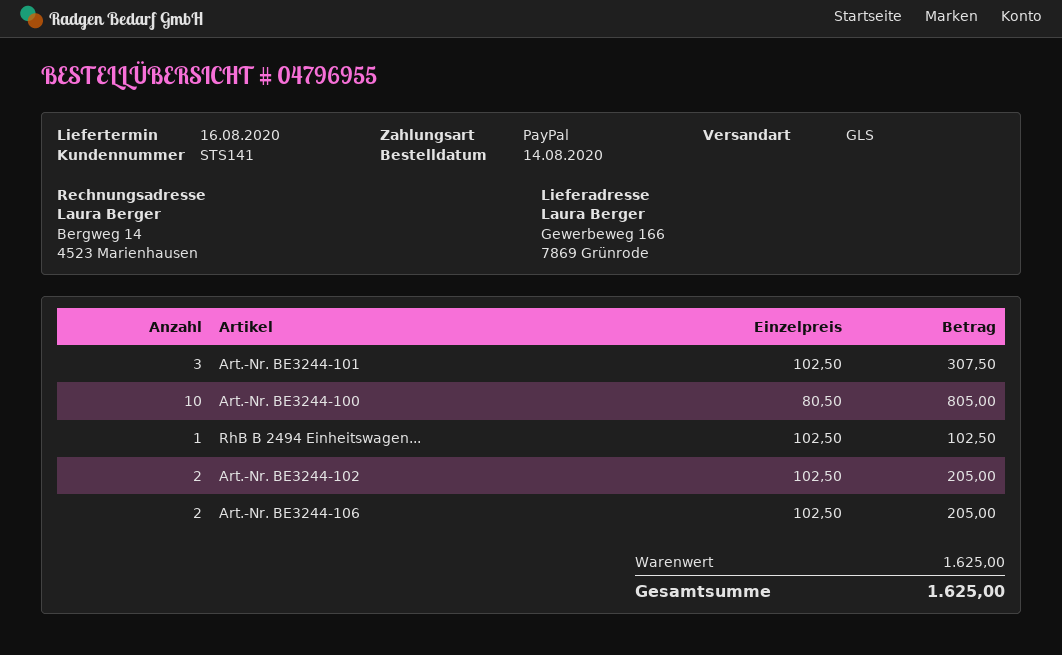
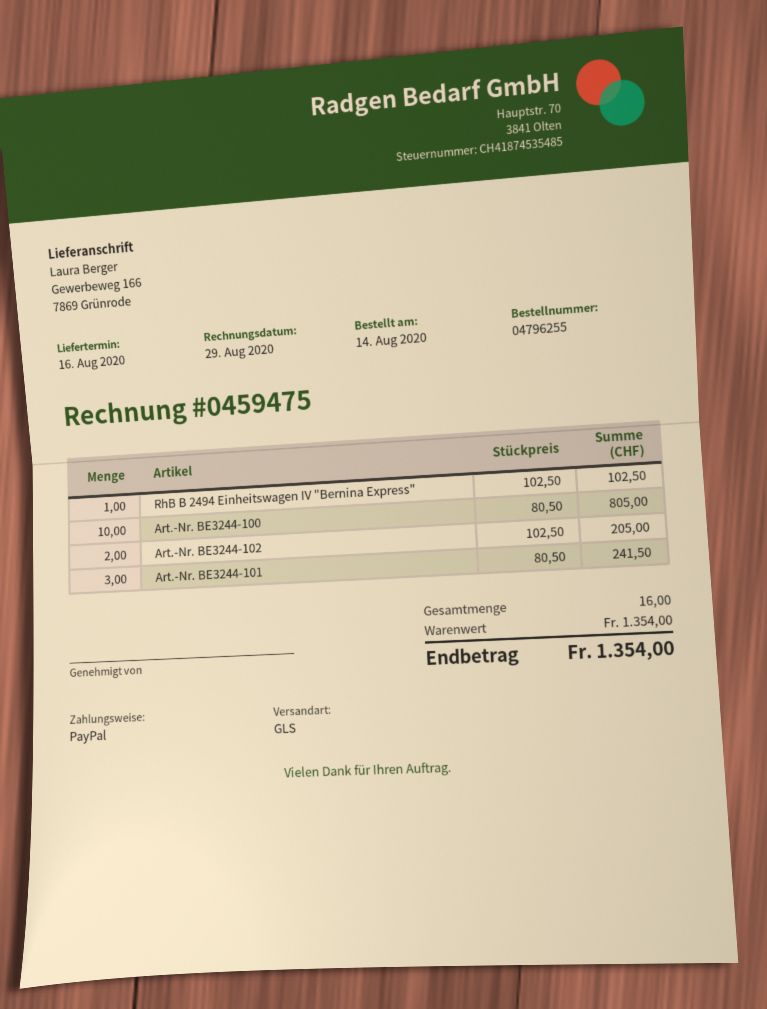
order number: 04796955 -> 04796255
Art.-Nr. BE3244-101: 3 x 102.50 = 307.50 -> 3 x 80.50 = 241.50
Art.-Nr. BE3244-106: 2 x 102.50 = 205.00 -> none
subtotal: 1625.00 -> 1354.00
total: 1625.00 -> 1354.00

